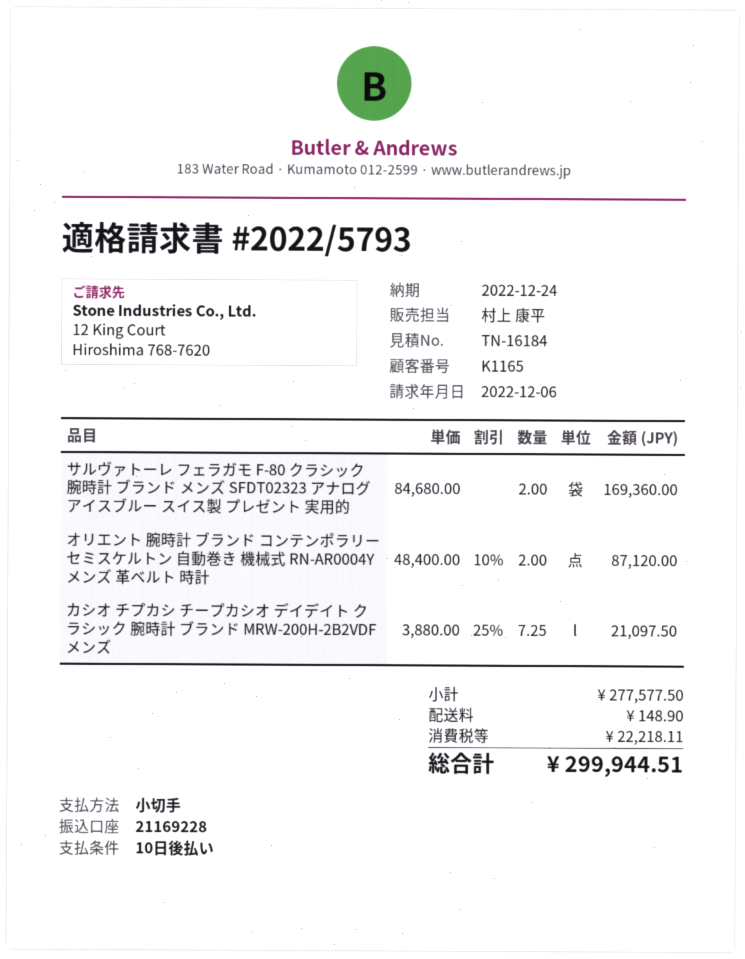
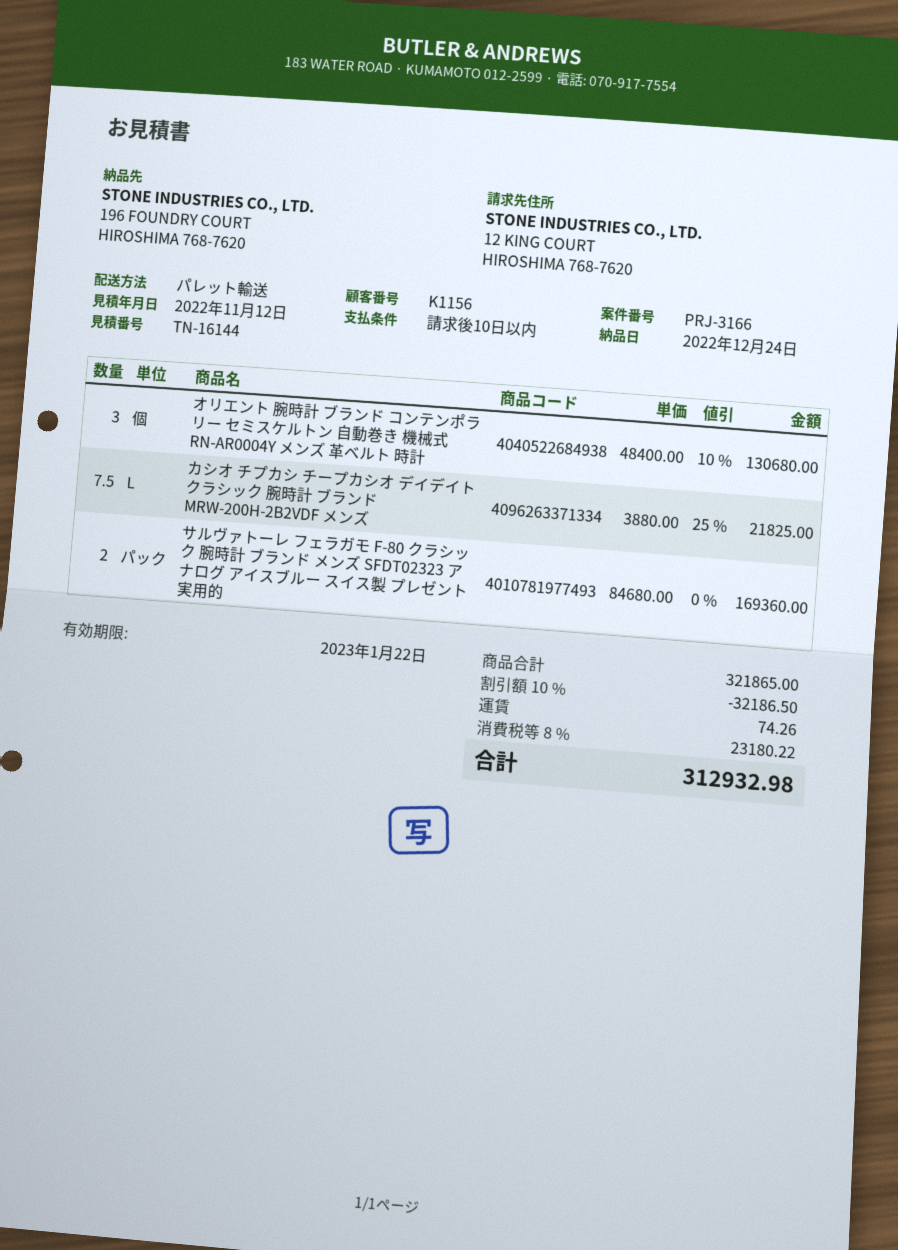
quote number: TN-16184 -> TN-16144
customer number: K1165 -> K1156
オリエント 腕時計 ブランド コンテンポラリー セミスケルトン 自動巻き 機械式 RN-AR0004Y メンズ 革ベルト 時計: 2 x 48400.00 - 10% = 87120.00 -> 3 x 48400.00 - 10% = 130680.00
カシオ チプカシ チープカシオ デイデイト クラシック 腕時計 ブランド MRW-200H-2B2VDF メンズ: 7.25 x 3880.00 - 25% = 21097.50 -> 7.5 x 3880.00 - 25% = 21825.00
subtotal: 277577.50 -> 321865.00
discount: none -> 10% = 32186.50
shipping: 148.90 -> 74.26
tax: 22218.11 -> 23180.22
total: 299944.51 -> 312932.98

